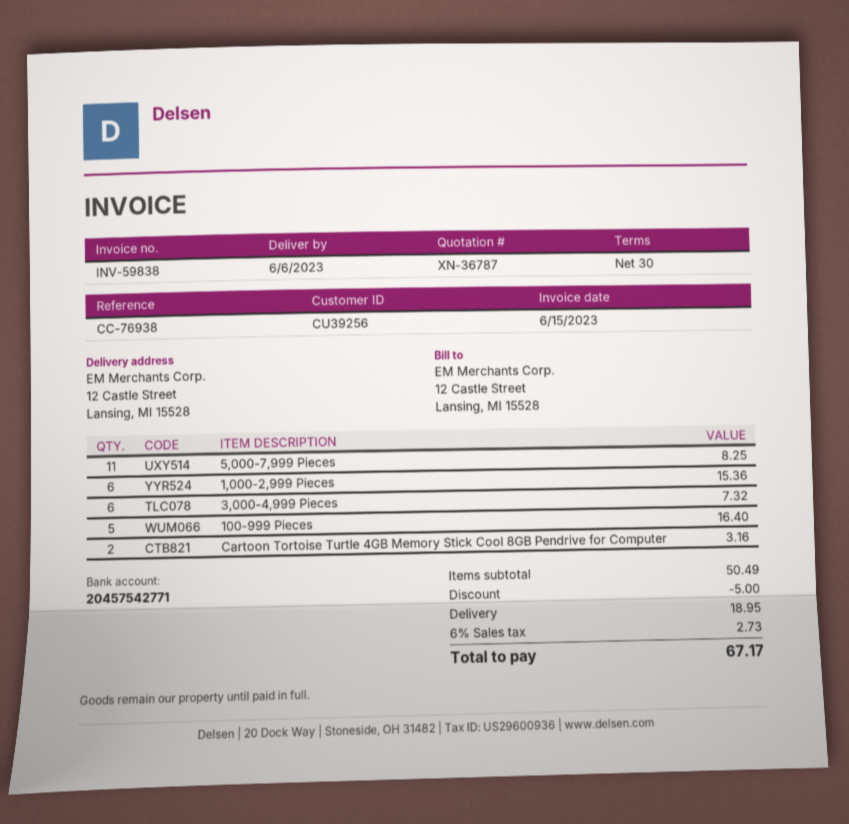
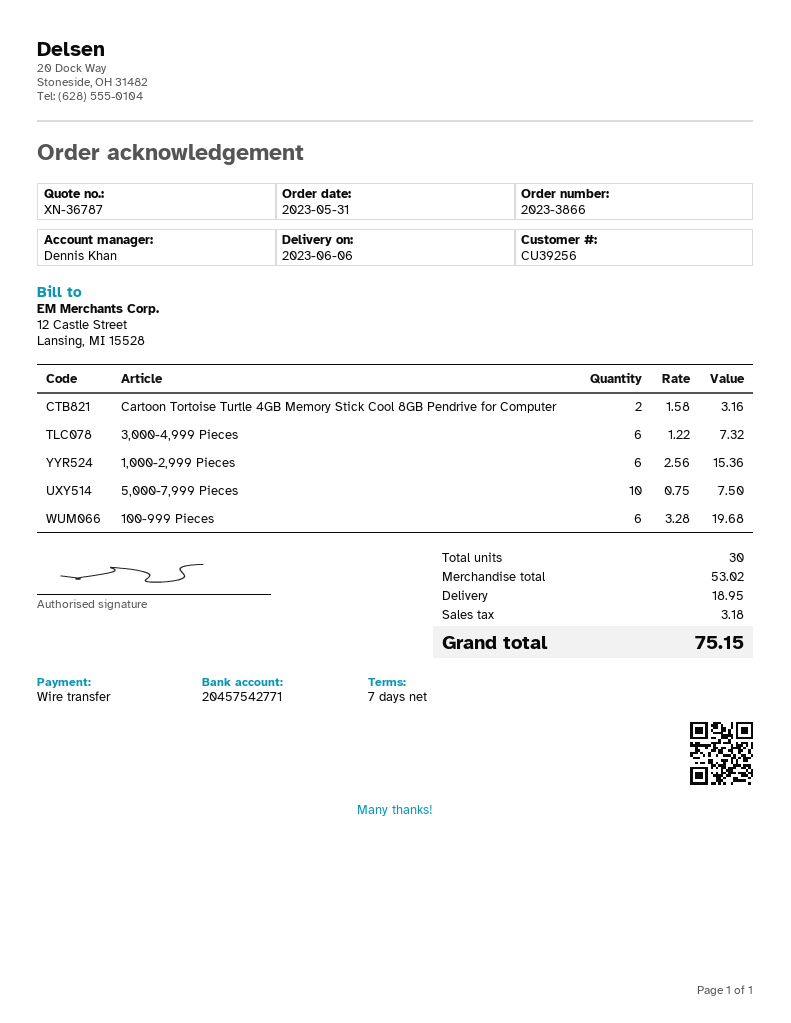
payment terms: 30 days -> 7 days
5,000-7,999 Pieces: 11 for 8.25 -> 10 for 7.50
100-999 Pieces: 5 for 16.40 -> 6 for 19.68
subtotal: 50.49 -> 53.02
discount: 5.00 -> none
tax: 2.73 -> 3.18
total: 67.17 -> 75.15

